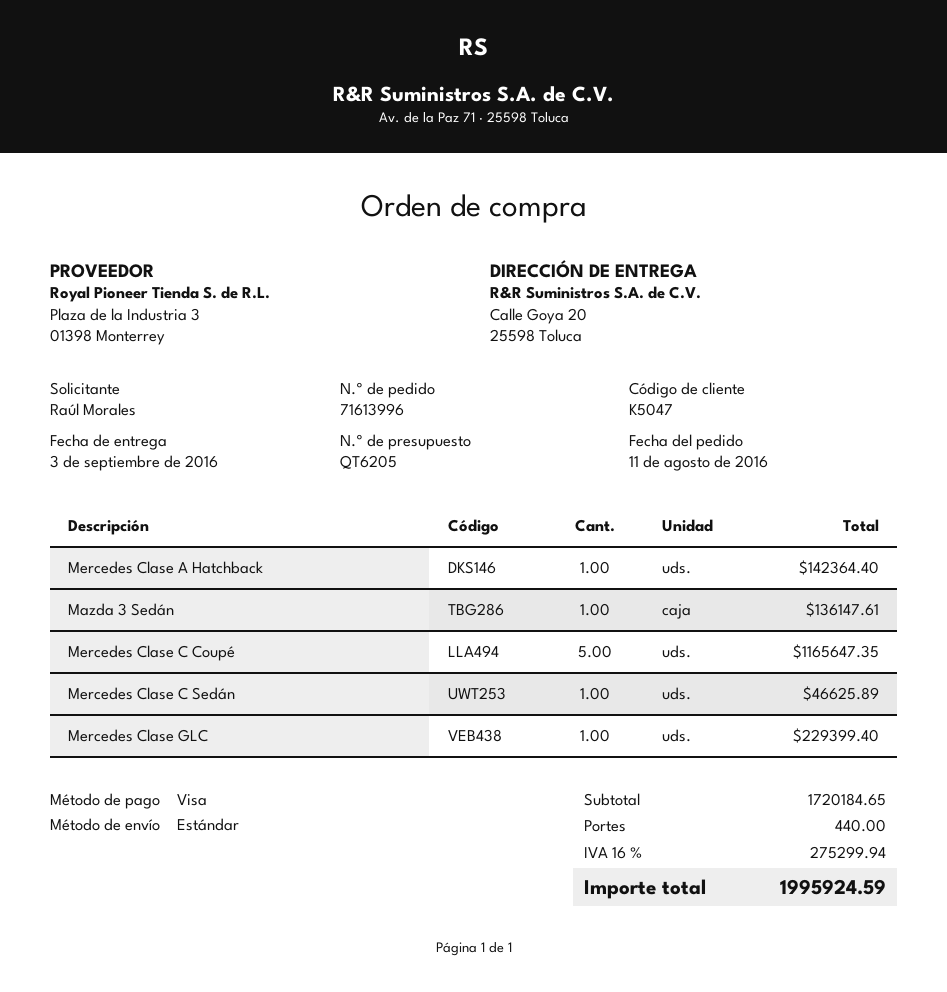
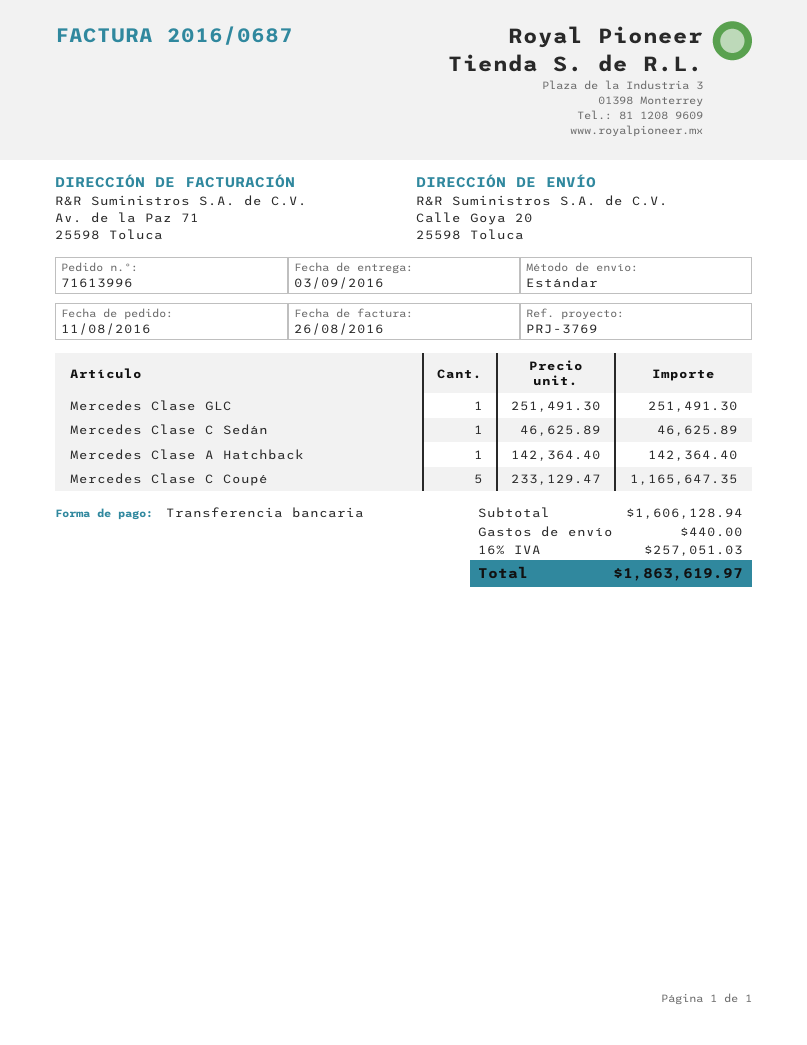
payment method: Visa -> bank transfer
Mazda 3 Sedán: 1 for 136147.61 -> none
Mercedes Clase GLC: 1 for 229399.40 -> 1 for 251491.30
subtotal: 1720184.65 -> 1606128.94
tax: 16% = 275299.94 -> 16% = 257051.03
total: 1995924.59 -> 1863619.97

